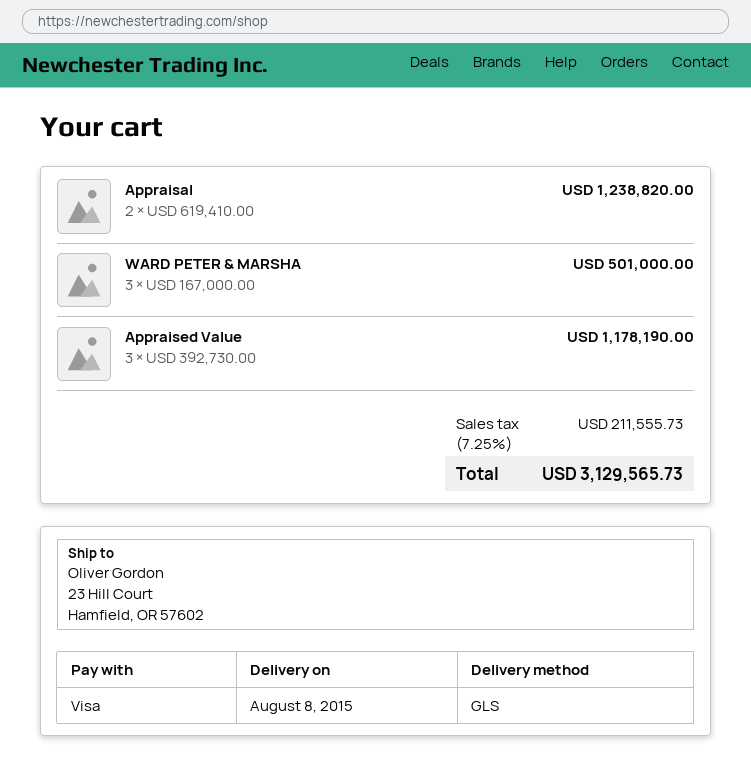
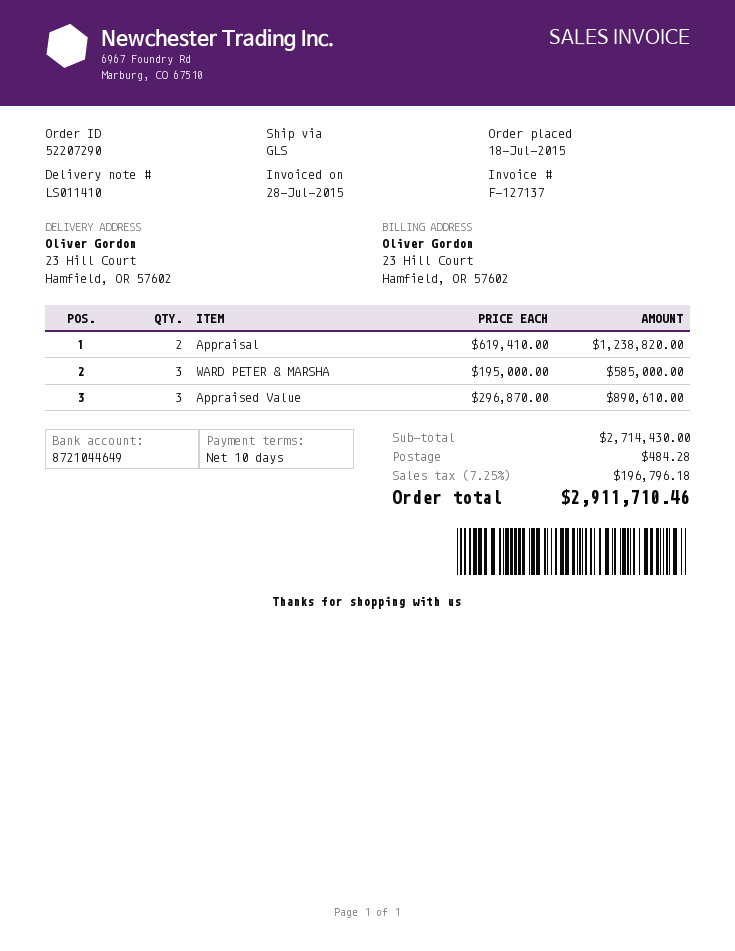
WARD PETER & MARSHA: 3 x 167000.00 = 501000.00 -> 3 x 195000.00 = 585000.00
Appraised Value: 3 x 392730.00 = 1178190.00 -> 3 x 296870.00 = 890610.00
shipping: none -> 484.28
tax: 7.25% = 211555.73 -> 7.25% = 196796.18
total: 3129565.73 -> 2911710.46

